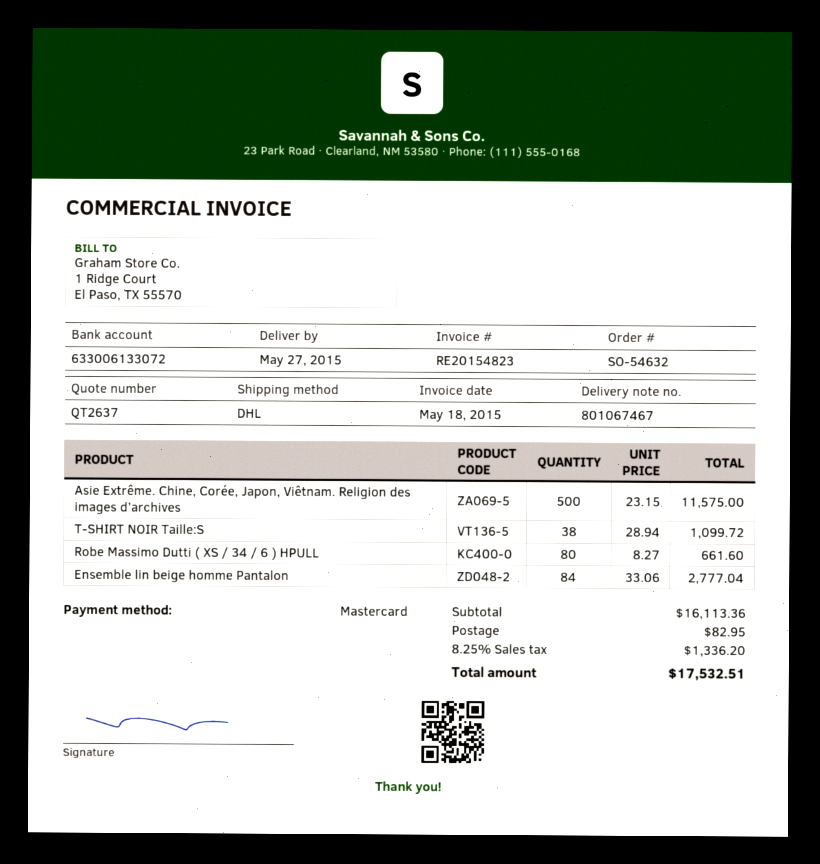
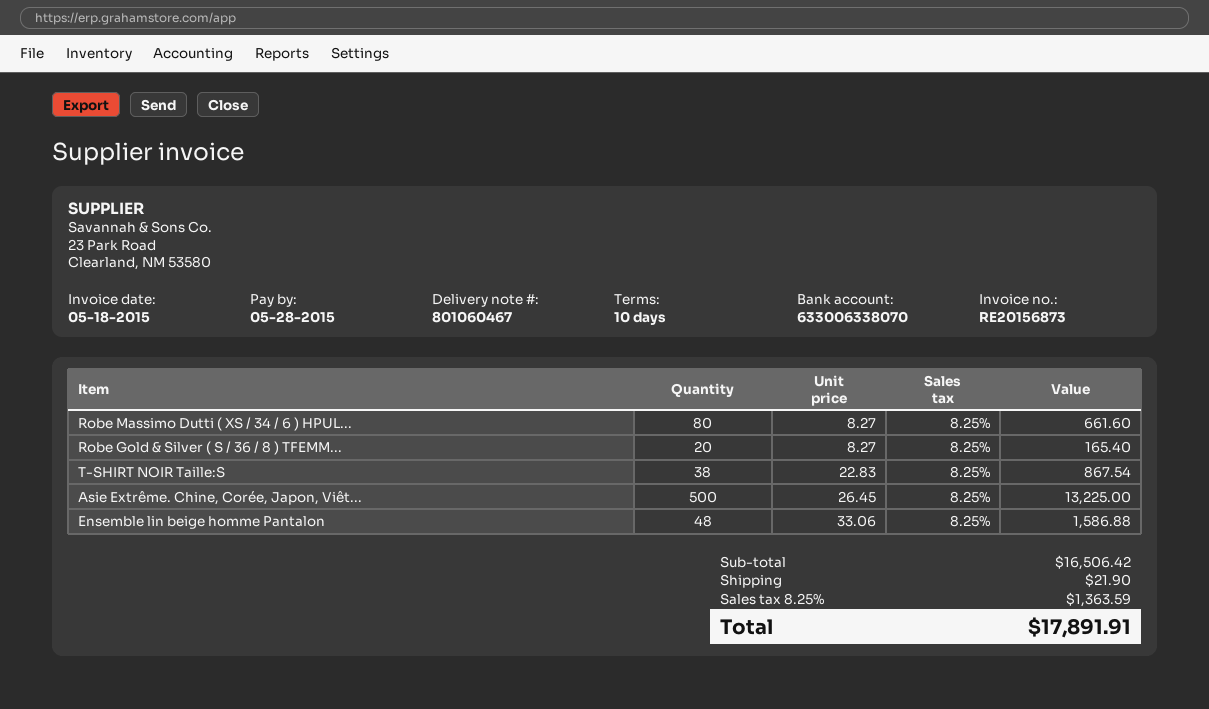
delivery note number: 801067467 -> 801060467
invoice number: RE20154823 -> RE20156873
bank account: 633006133072 -> 633006338070
Asie Extrême. Chine, Corée, Japon, Viêtnam. Religion des images d’archives: 500 x 23.15 = 11575.00 -> 500 x 26.45 = 13225.00
T-SHIRT NOIR Taille:S: 38 x 28.94 = 1099.72 -> 38 x 22.83 = 867.54
Ensemble lin beige homme Pantalon: 84 x 33.06 = 2777.04 -> 48 x 33.06 = 1586.88
Robe Gold & Silver ( S / 36 / 8 ) TFEMM...: none -> 20 x 8.27 = 165.40
subtotal: 16113.36 -> 16506.42
shipping: 82.95 -> 21.90
tax: 8.25% = 1336.20 -> 8.25% = 1363.59
total: 17532.51 -> 17891.91

